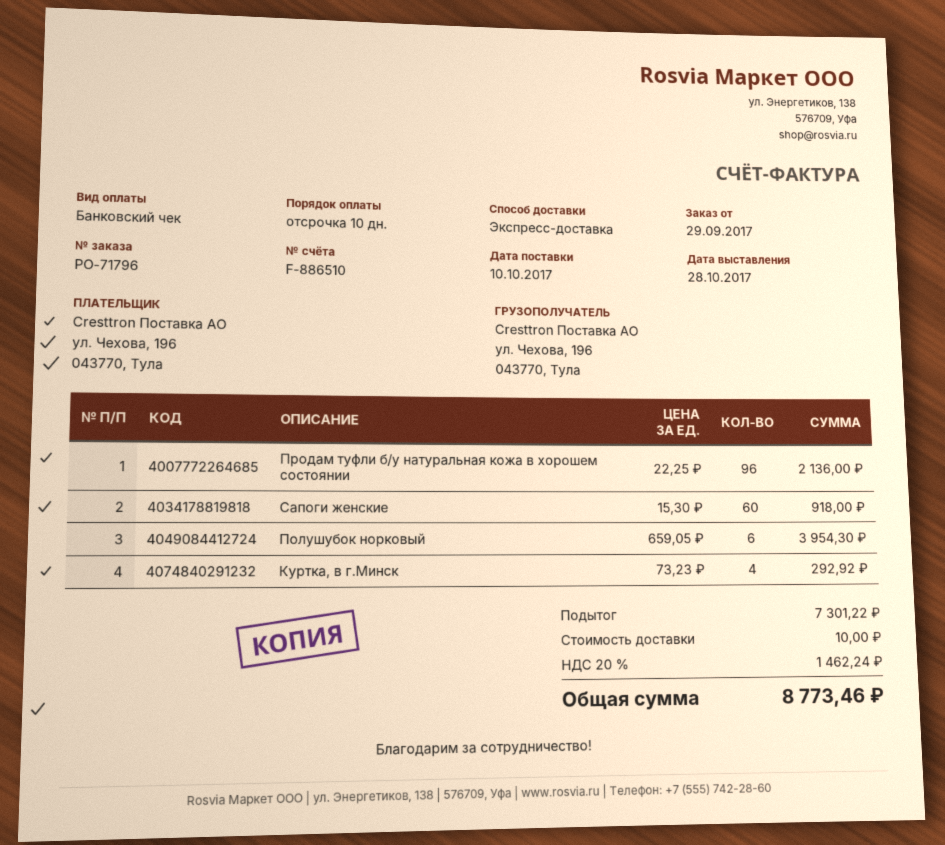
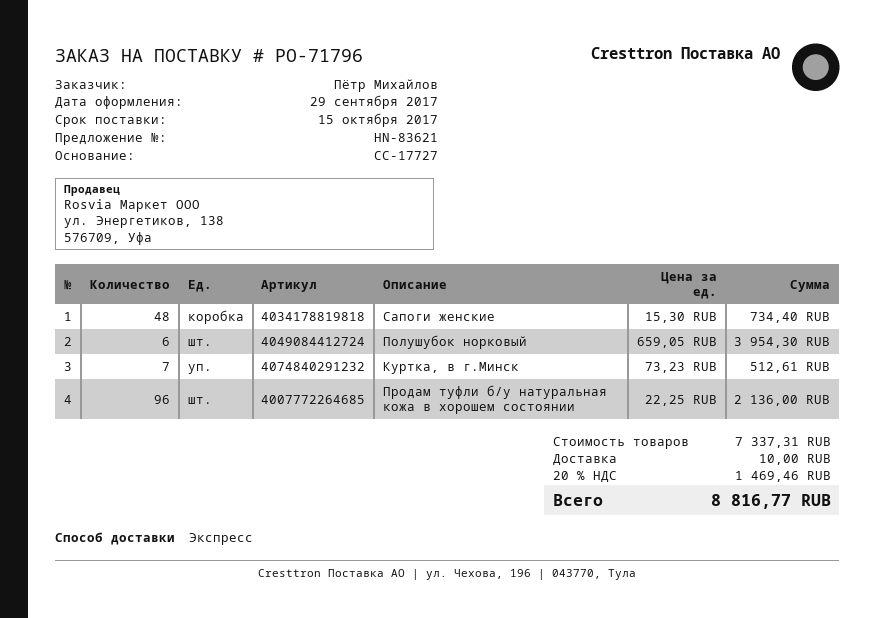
delivery date: 2017-10-10 -> 2017-10-15
Сапоги женские: 60 x 15.30 = 918.00 -> 48 x 15.30 = 734.40
Куртка, в г.Минск: 4 x 73.23 = 292.92 -> 7 x 73.23 = 512.61
subtotal: 7301.22 -> 7337.31
tax: 20% = 1462.24 -> 20% = 1469.46
total: 8773.46 -> 8816.77

